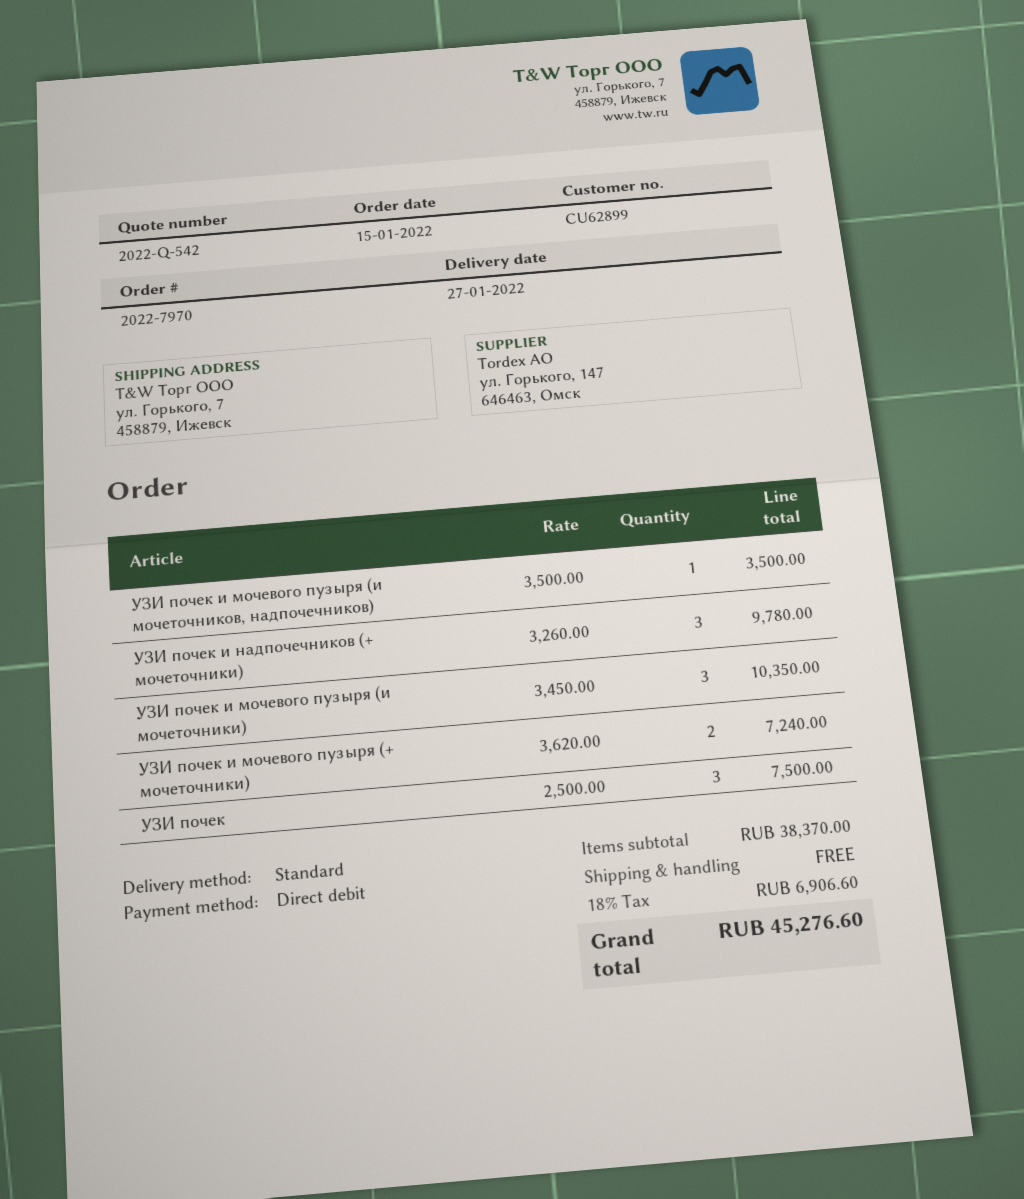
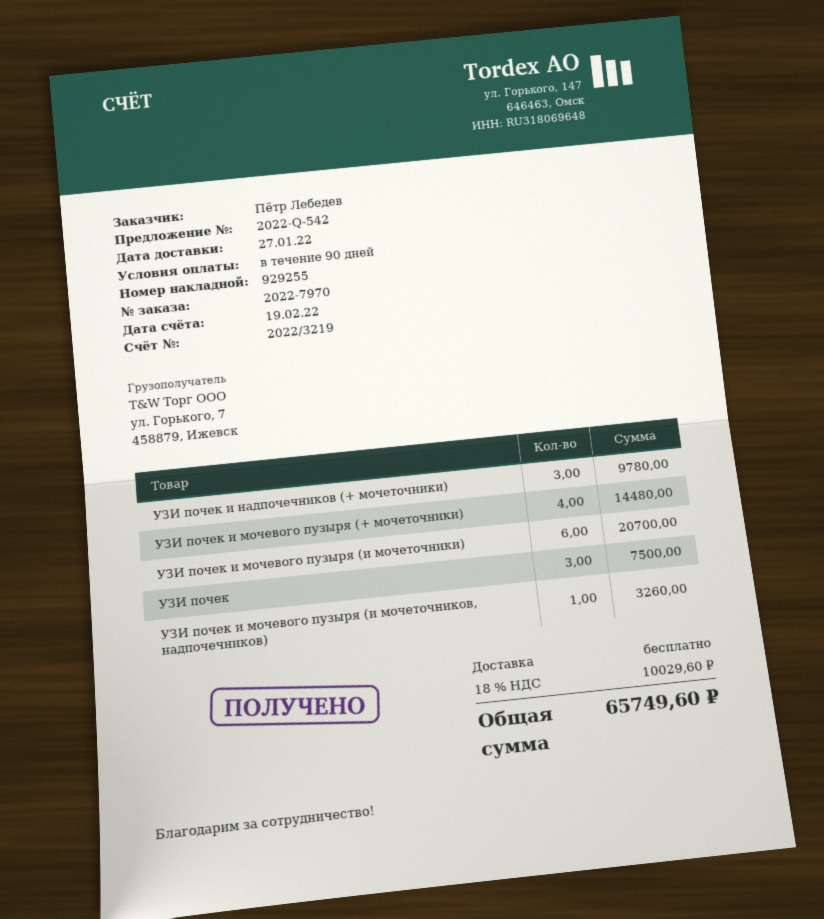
УЗИ почек и мочевого пузыря (и мочеточников, надпочечников): 1 for 3500.00 -> 1 for 3260.00
УЗИ почек и мочевого пузыря (и мочеточники): 3 for 10350.00 -> 6 for 20700.00
УЗИ почек и мочевого пузыря (+ мочеточники): 2 for 7240.00 -> 4 for 14480.00
tax: 18% = 6906.60 -> 18% = 10029.60
total: 45276.60 -> 65749.60

